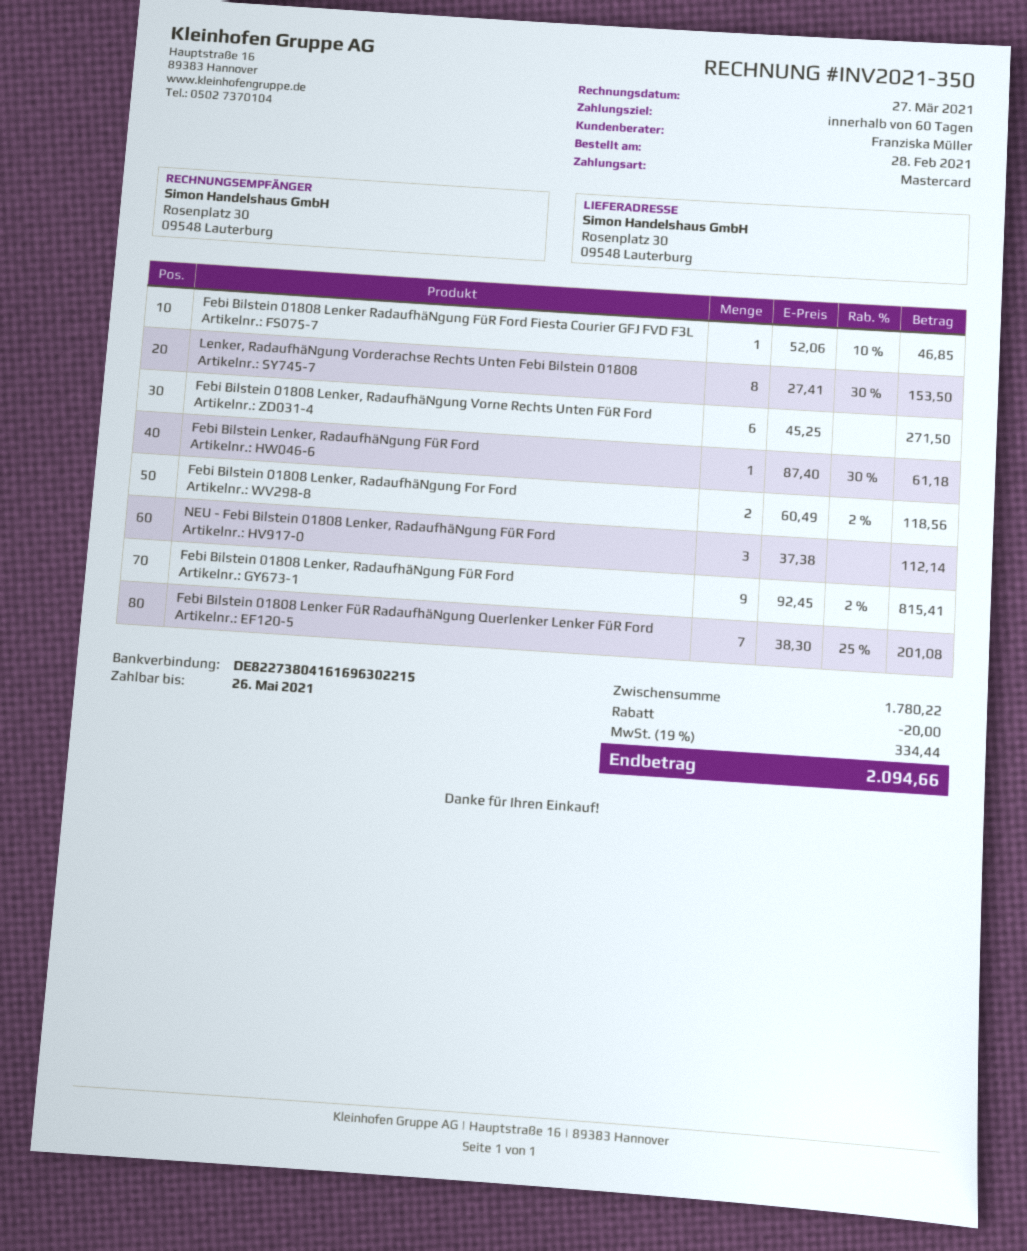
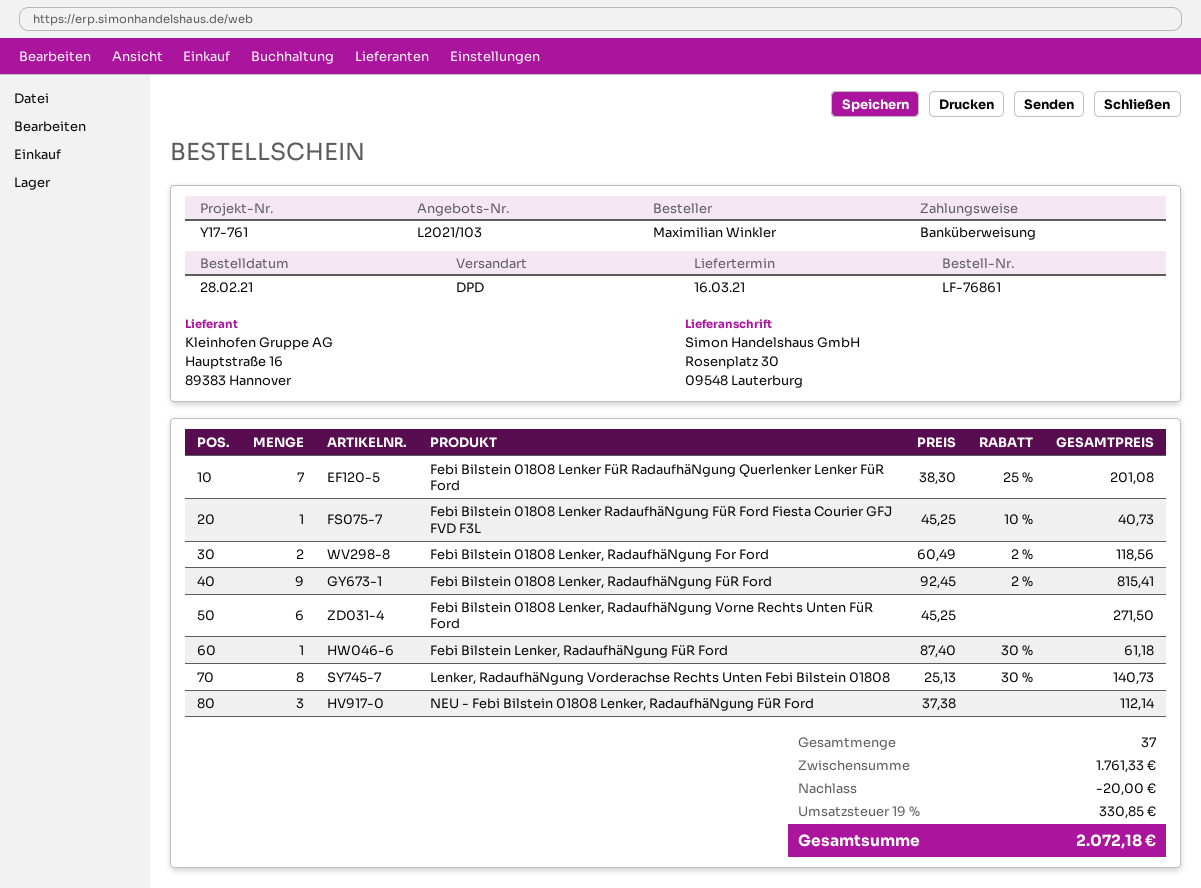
payment method: Mastercard -> bank transfer
Febi Bilstein 01808 Lenker RadaufhäNgung FüR Ford Fiesta Courier GFJ FVD F3L: 1 x 52.06 - 10% = 46.85 -> 1 x 45.25 - 10% = 40.73
Lenker, RadaufhäNgung Vorderachse Rechts Unten Febi Bilstein 01808: 8 x 27.41 - 30% = 153.50 -> 8 x 25.13 - 30% = 140.73
subtotal: 1780.22 -> 1761.33
tax: 19% = 334.44 -> 19% = 330.85
total: 2094.66 -> 2072.18

